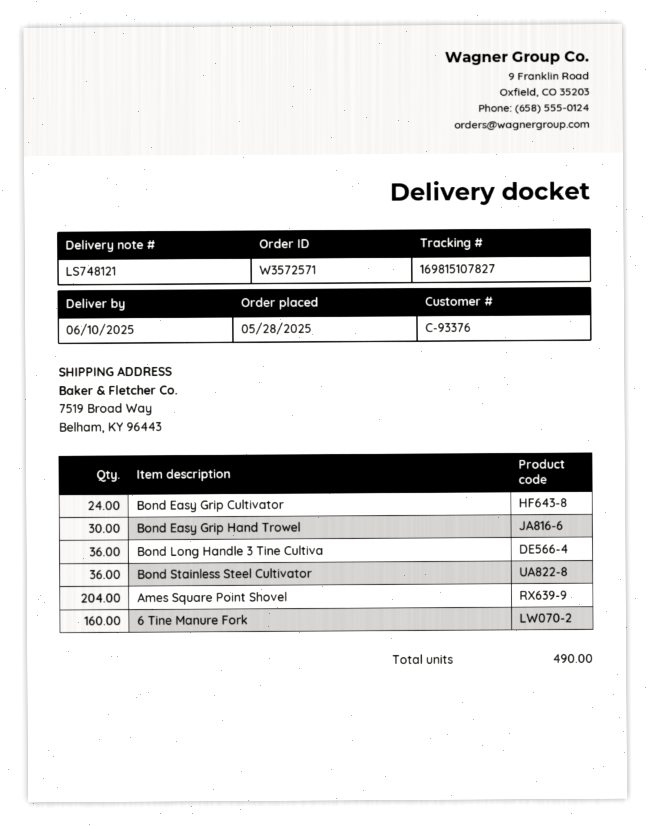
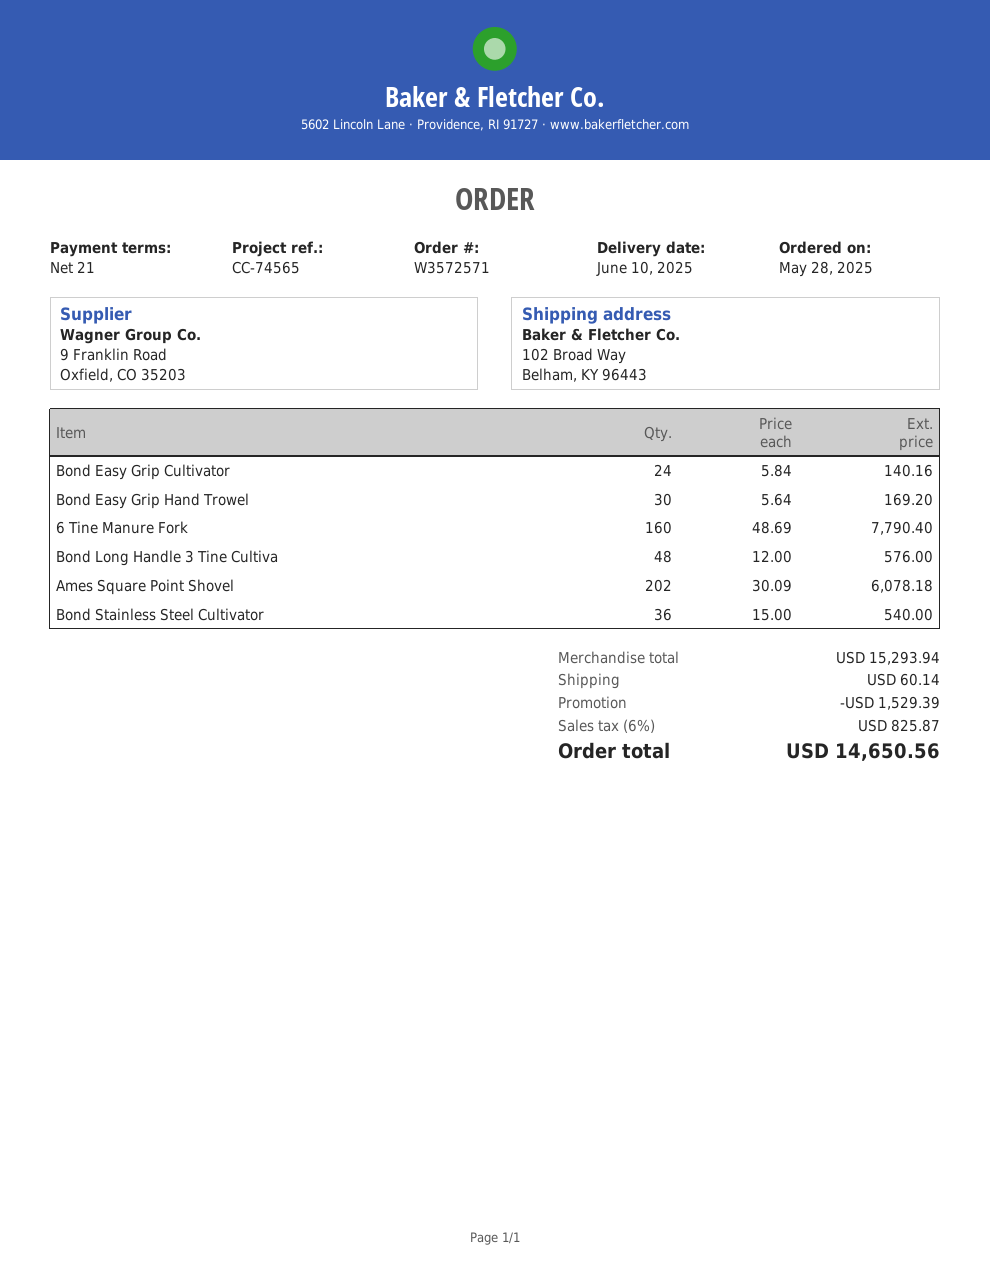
ship to: 7519 Broad Way, Belham, KY 96443 -> 102 Broad Way, Belham, KY 96443
Bond Long Handle 3 Tine Cultiva: 36 -> 48
Ames Square Point Shovel: 204 -> 202

